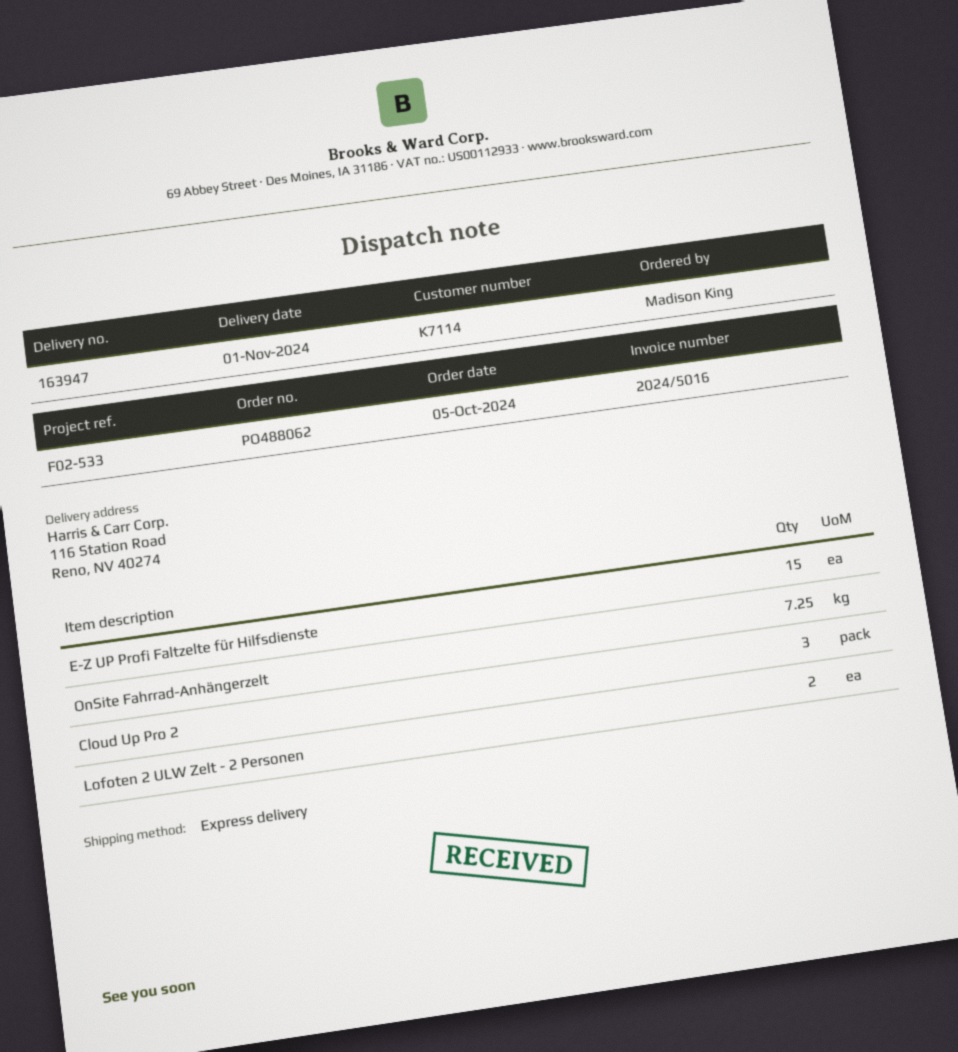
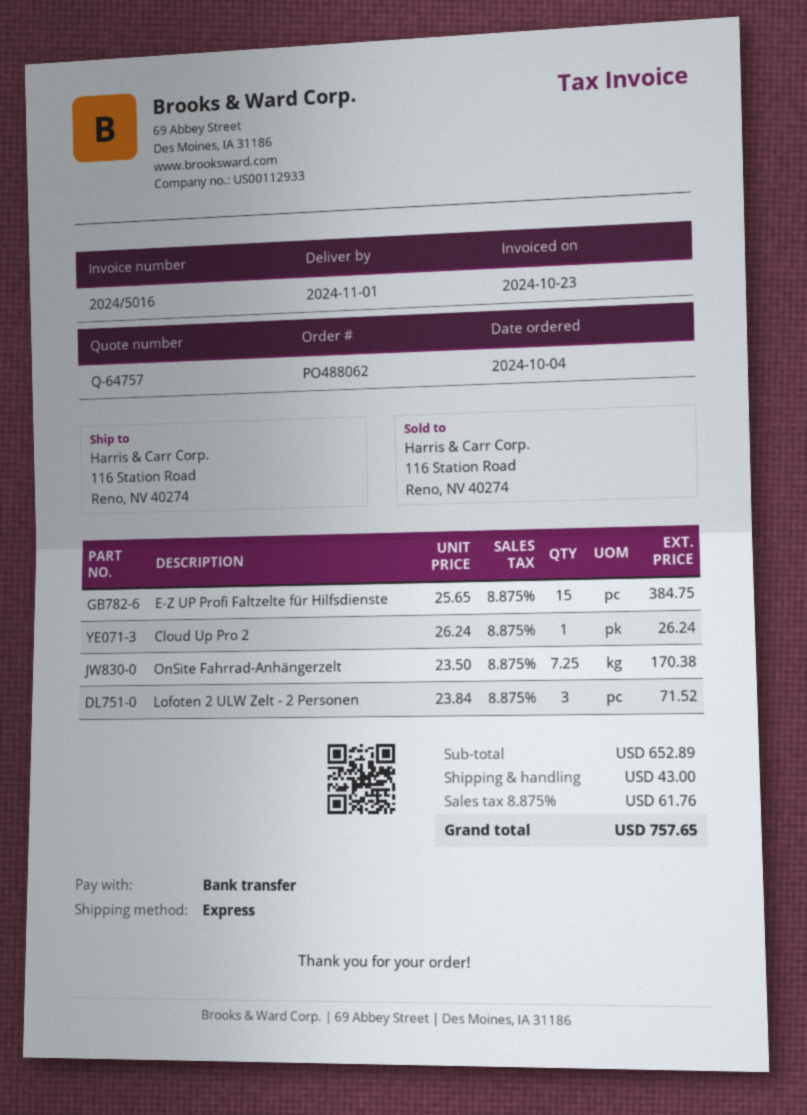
order date: 2024-10-05 -> 2024-10-04
Cloud Up Pro 2: 3 -> 1
Lofoten 2 ULW Zelt - 2 Personen: 2 -> 3

